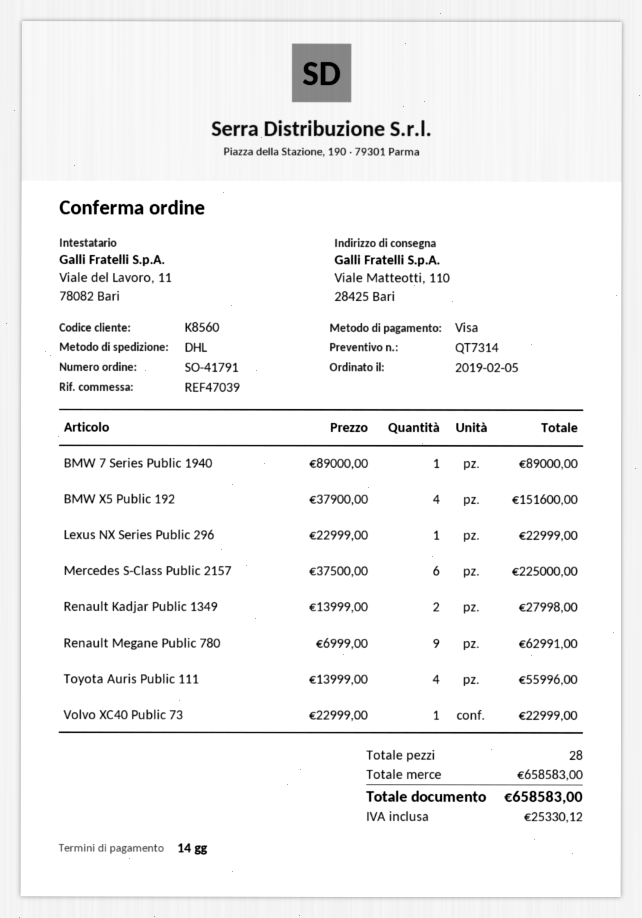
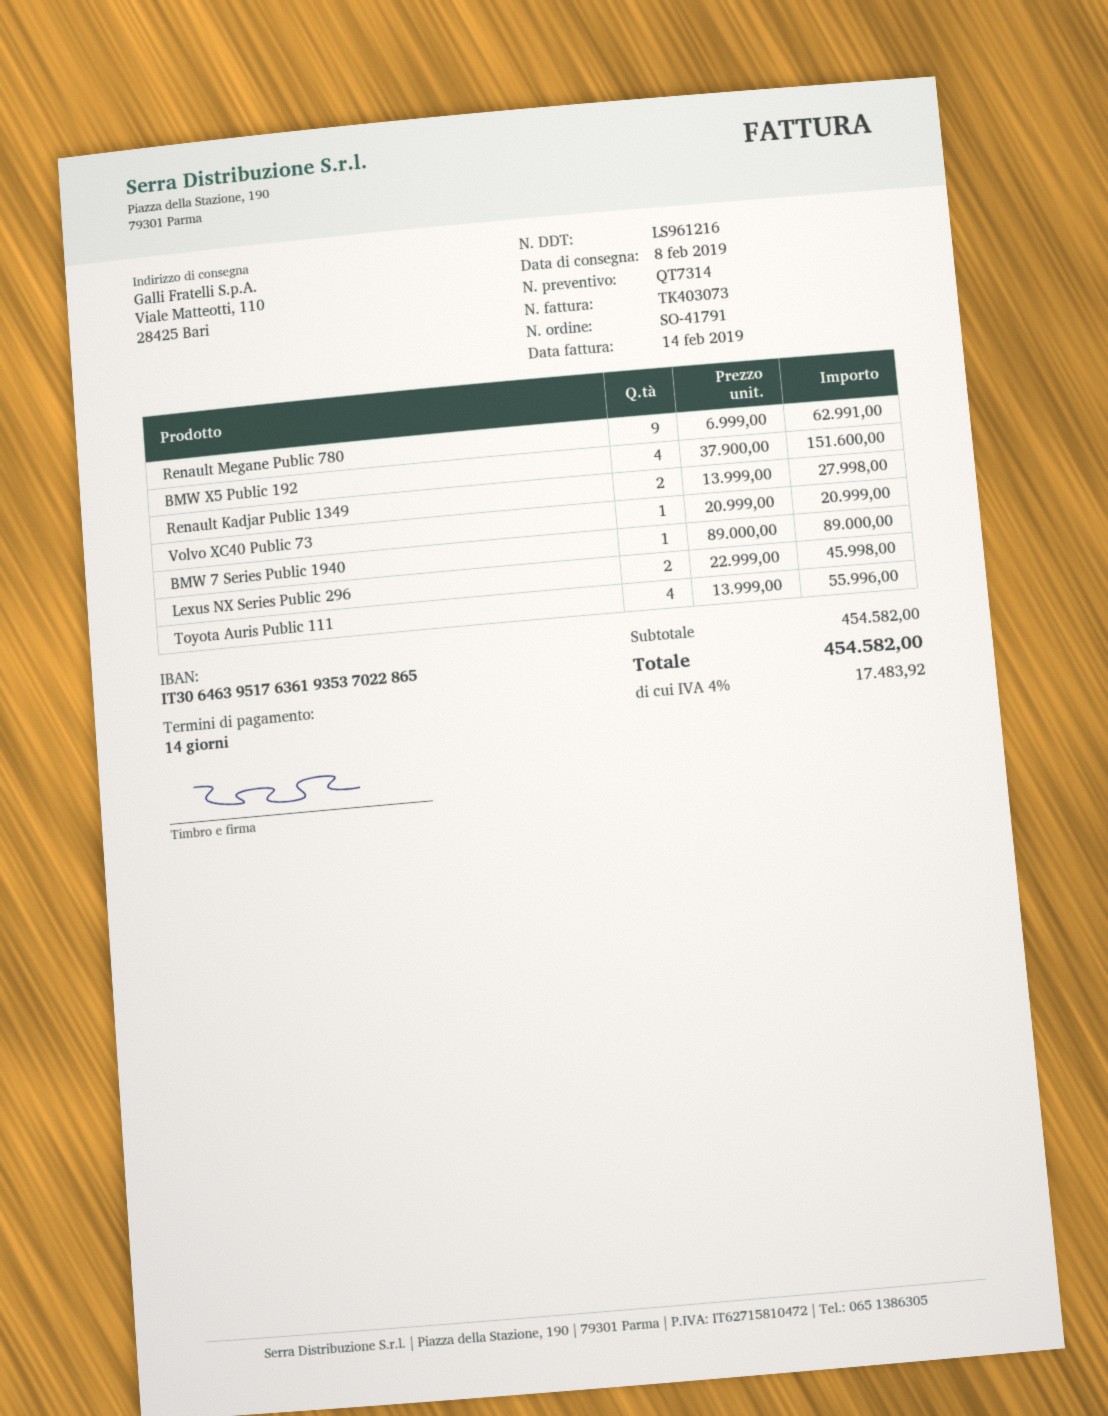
Lexus NX Series Public 296: 1 x 22999.00 = 22999.00 -> 2 x 22999.00 = 45998.00
Mercedes S-Class Public 2157: 6 x 37500.00 = 225000.00 -> none
Volvo XC40 Public 73: 1 x 22999.00 = 22999.00 -> 1 x 20999.00 = 20999.00
subtotal: 658583.00 -> 454582.00
tax: 25330.12 -> 17483.92
total: 658583.00 -> 454582.00

